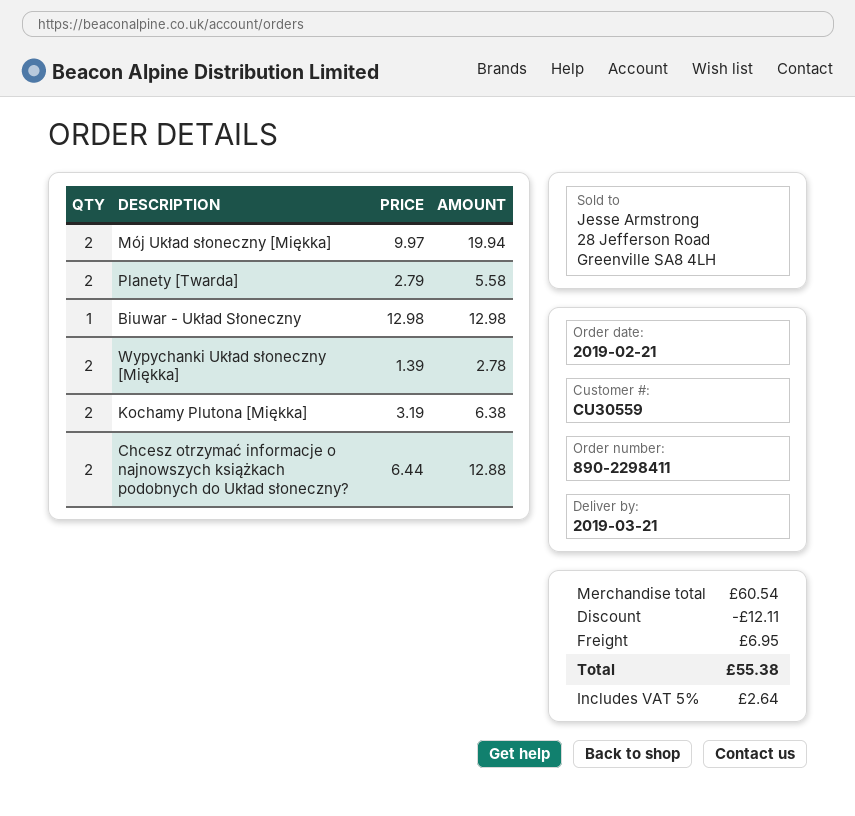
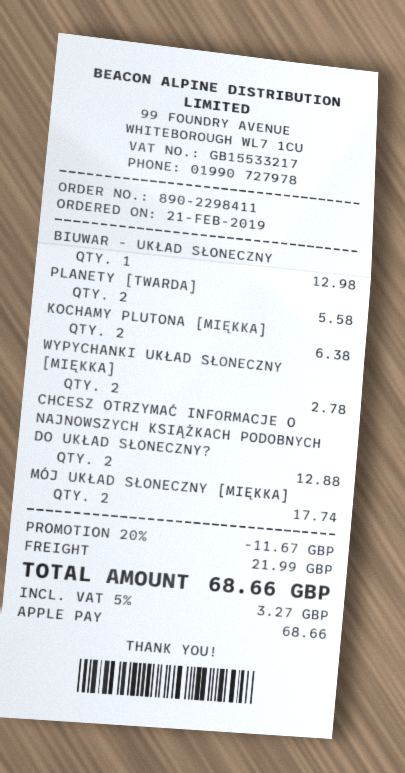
Mój Układ słoneczny [Miękka]: 2 for 19.94 -> 2 for 17.74
discount: 12.11 -> 11.67
shipping: 6.95 -> 21.99
tax: 5% = 2.64 -> 5% = 3.27
total: 55.38 -> 68.66

